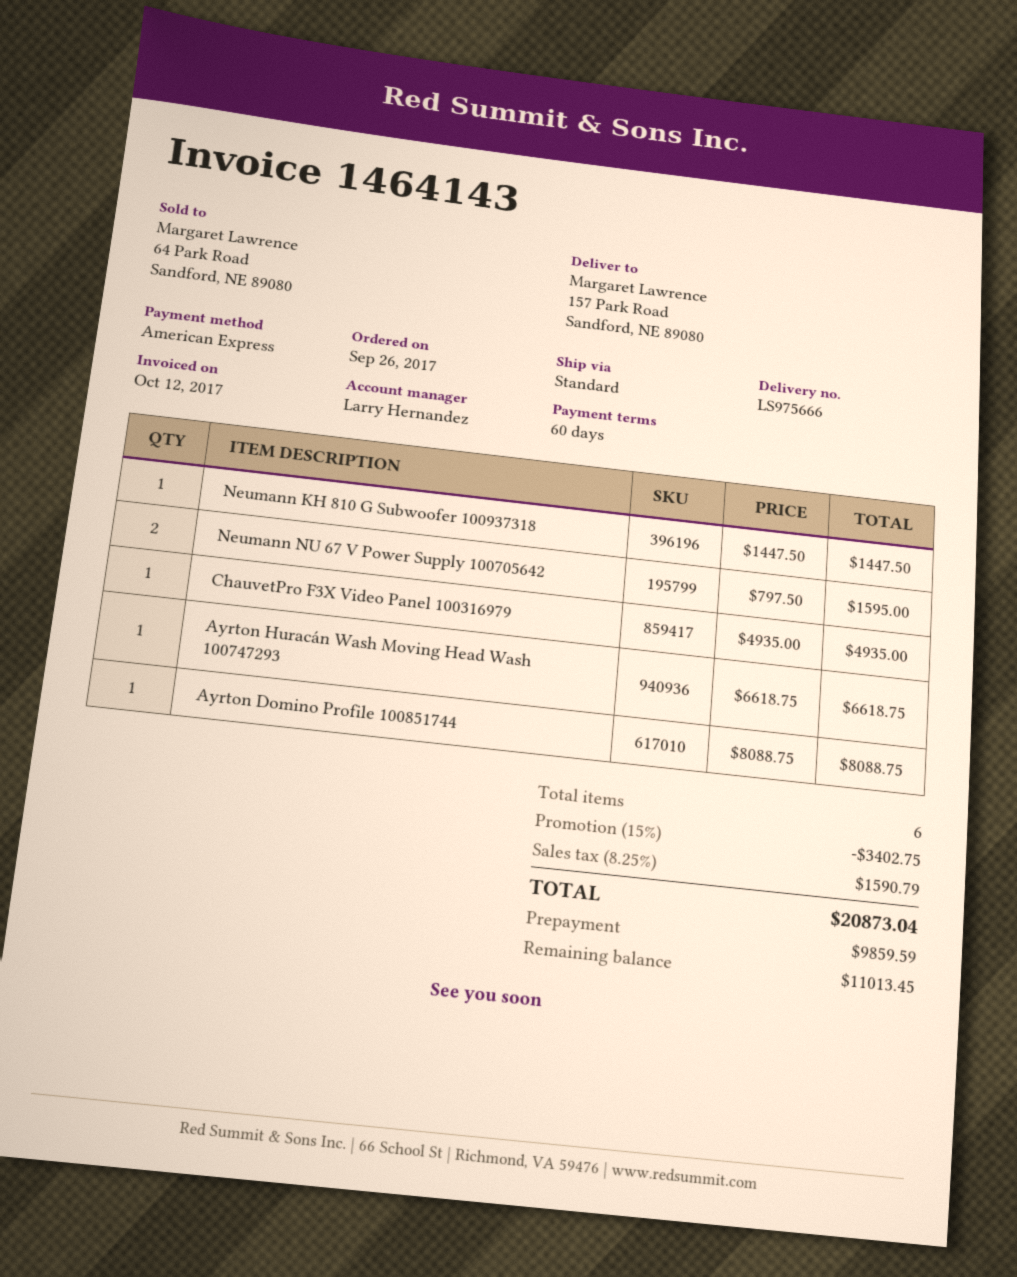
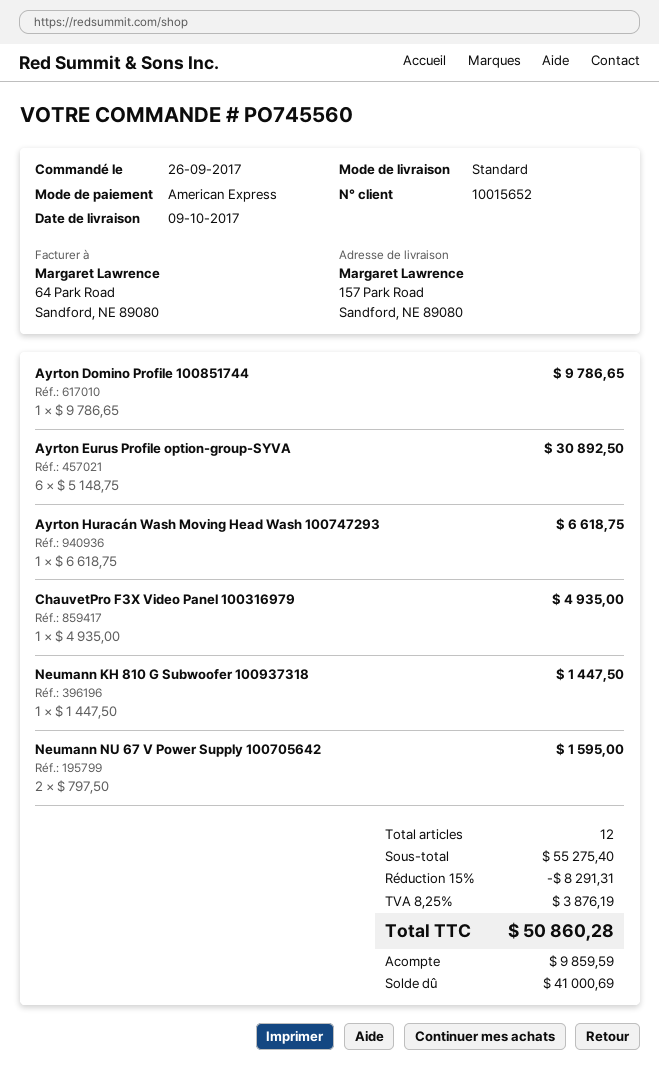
Ayrton Domino Profile 100851744: 1 x 8088.75 = 8088.75 -> 1 x 9786.65 = 9786.65
Ayrton Eurus Profile option-group-SYVA: none -> 6 x 5148.75 = 30892.50
total quantity: 6 -> 12
discount: 15% = 3402.75 -> 15% = 8291.31
tax: 8.25% = 1590.79 -> 8.25% = 3876.19
total: 20873.04 -> 50860.28
balance: 11013.45 -> 41000.69

